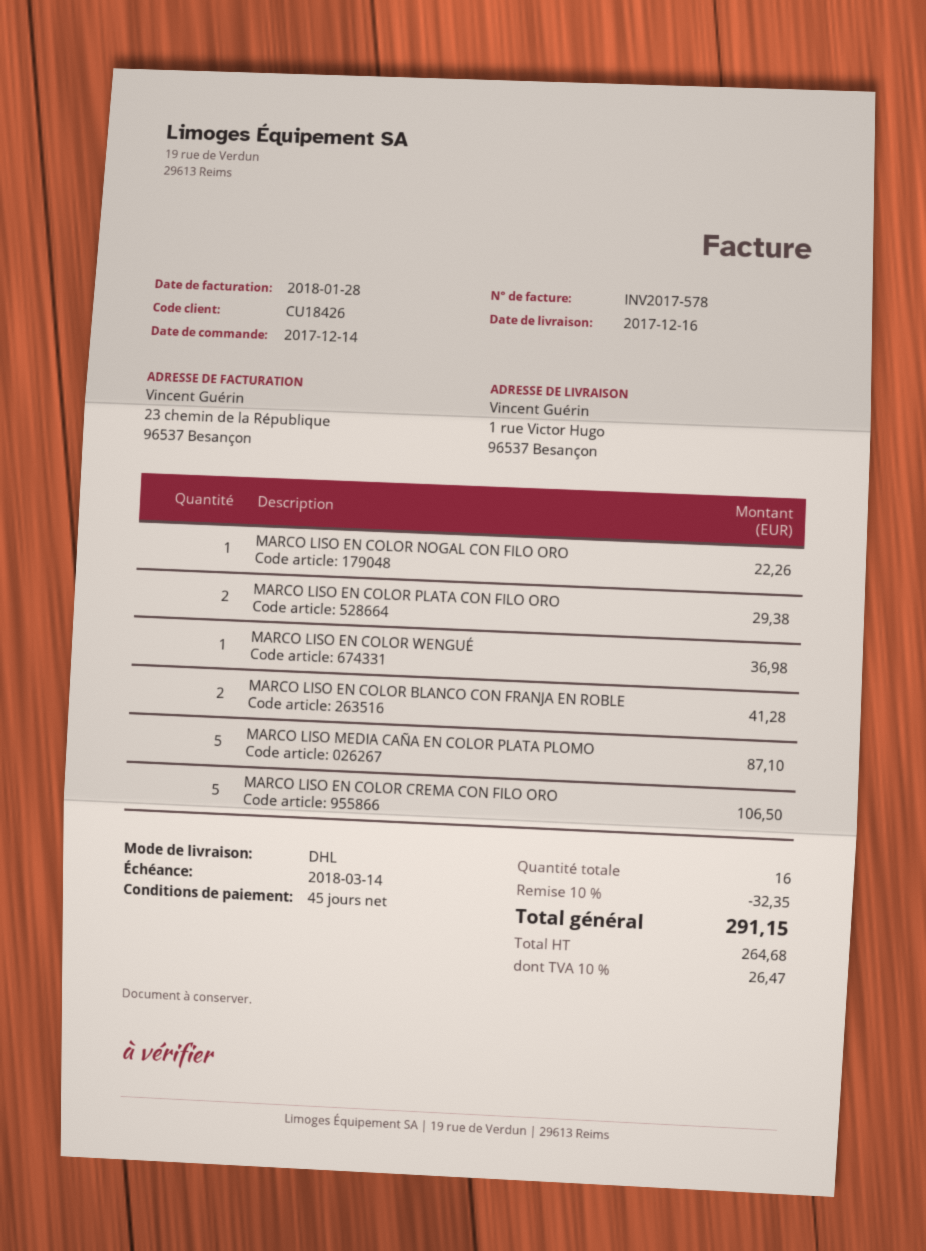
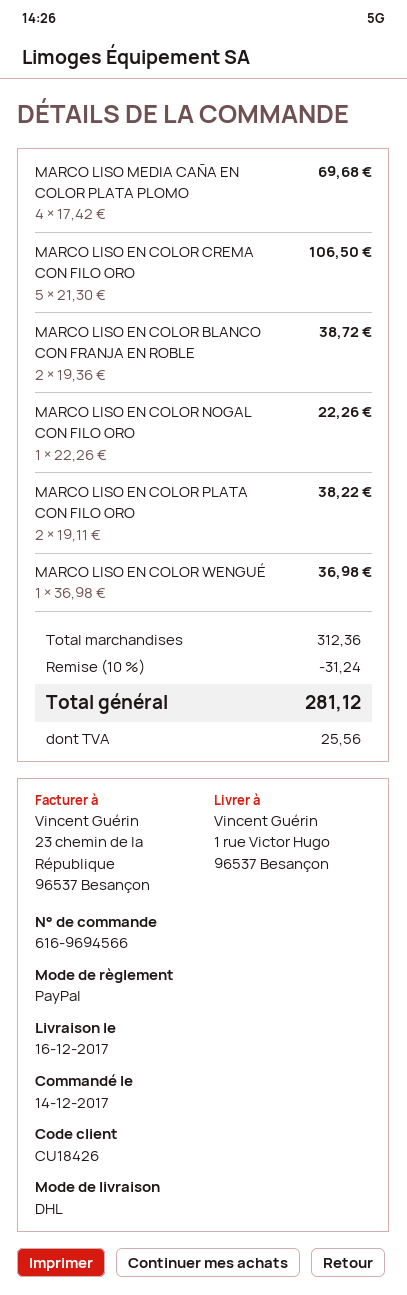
MARCO LISO EN COLOR PLATA CON FILO ORO: 2 for 29.38 -> 2 for 38.22
MARCO LISO EN COLOR BLANCO CON FRANJA EN ROBLE: 2 for 41.28 -> 2 for 38.72
MARCO LISO MEDIA CAÑA EN COLOR PLATA PLOMO: 5 for 87.10 -> 4 for 69.68
discount: 10% = 32.35 -> 10% = 31.24
tax: 26.47 -> 25.56
total: 291.15 -> 281.12

